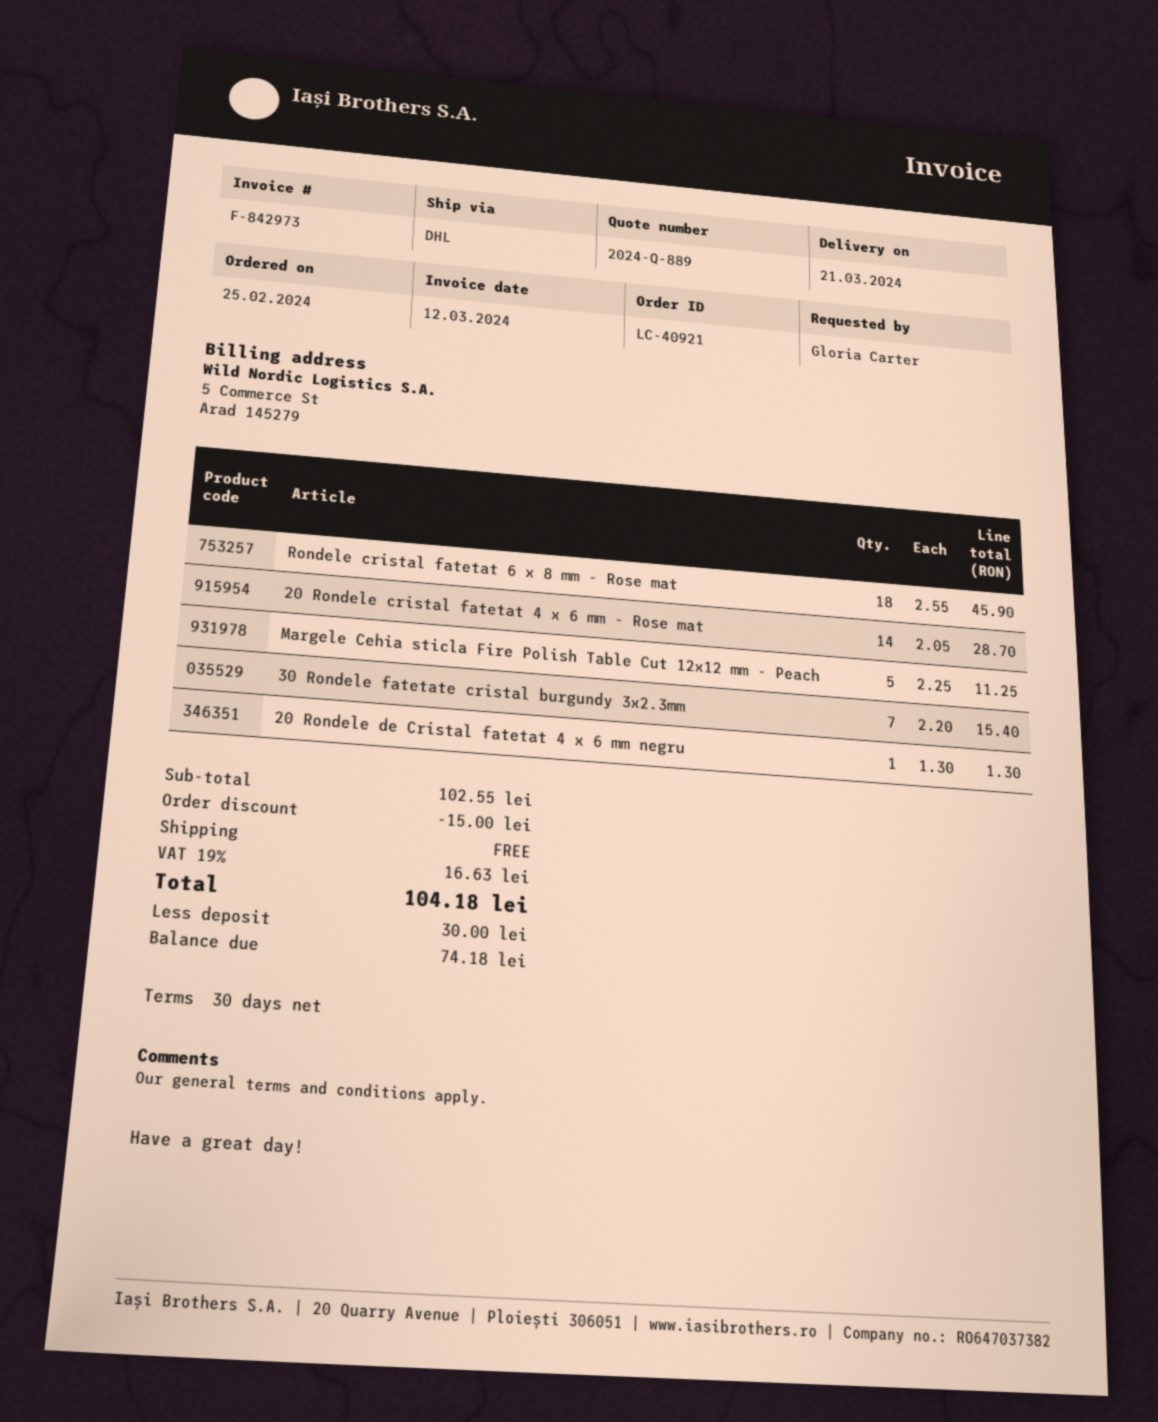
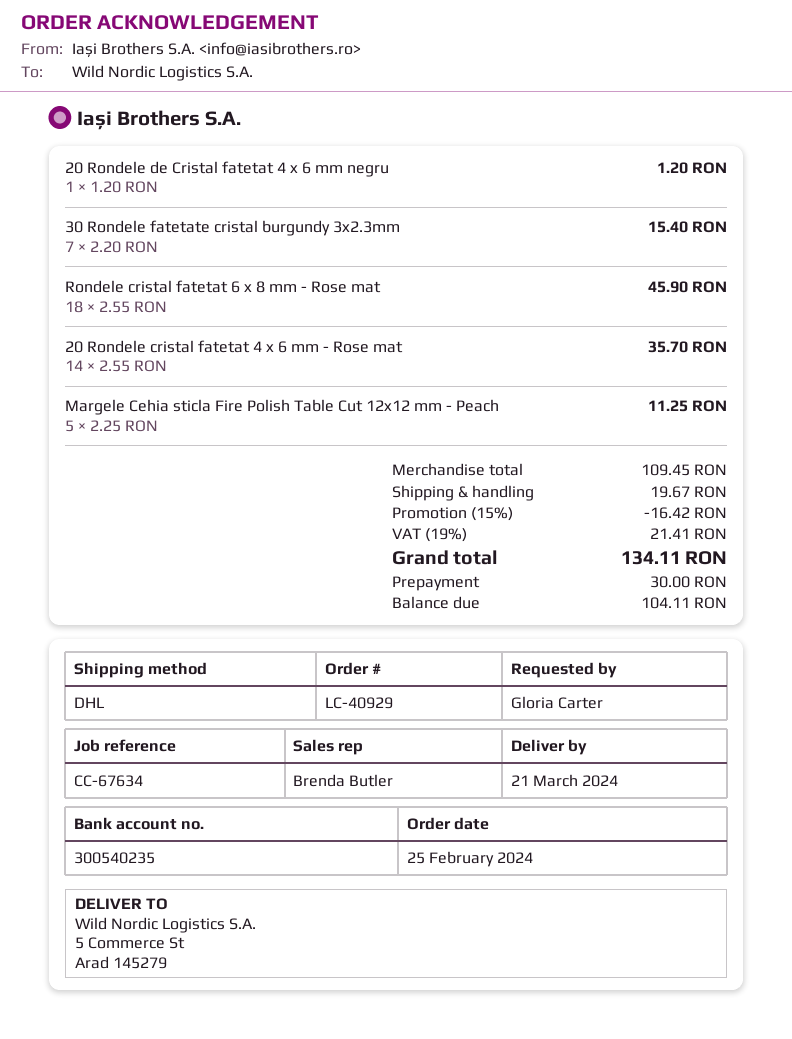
order number: LC-40921 -> LC-40929
20 Rondele cristal fatetat 4 x 6 mm - Rose mat: 14 x 2.05 = 28.70 -> 14 x 2.55 = 35.70
20 Rondele de Cristal fatetat 4 x 6 mm negru: 1 x 1.30 = 1.30 -> 1 x 1.20 = 1.20
subtotal: 102.55 -> 109.45
discount: 15.00 -> 16.42
shipping: 0.00 -> 19.67
tax: 19% = 16.63 -> 19% = 21.41
total: 104.18 -> 134.11
balance: 74.18 -> 104.11

